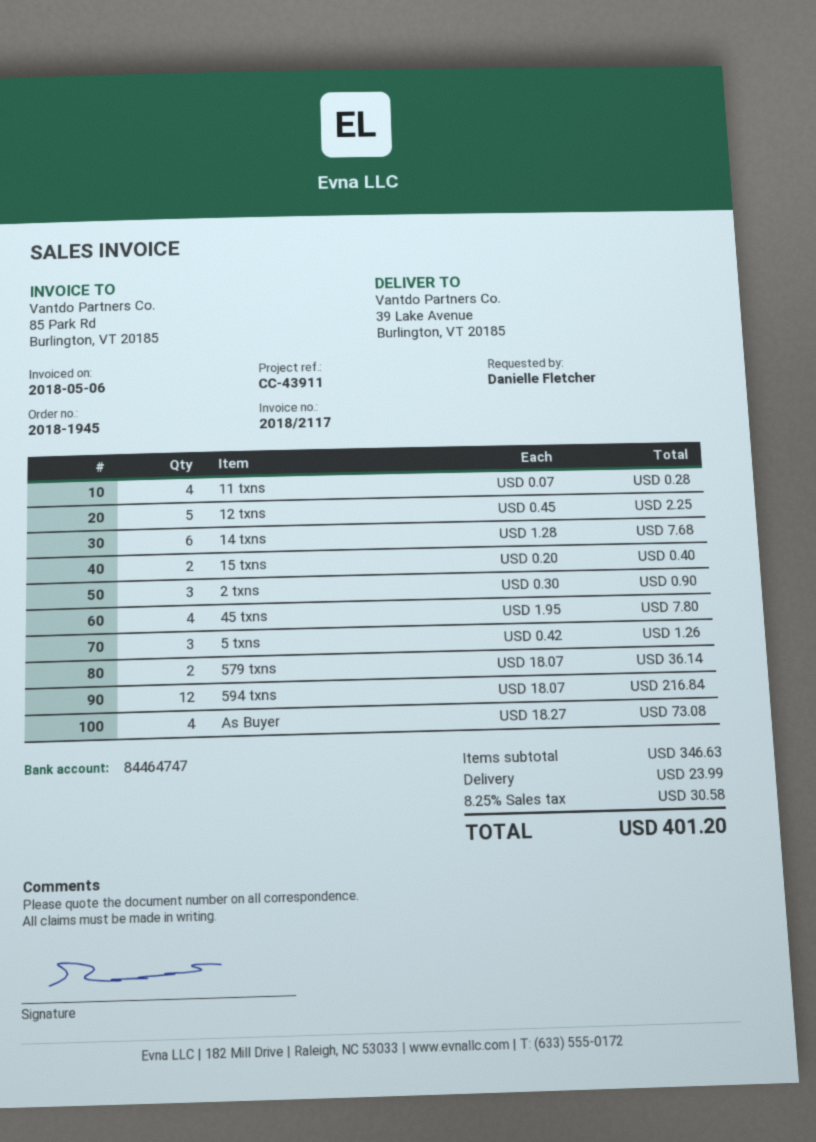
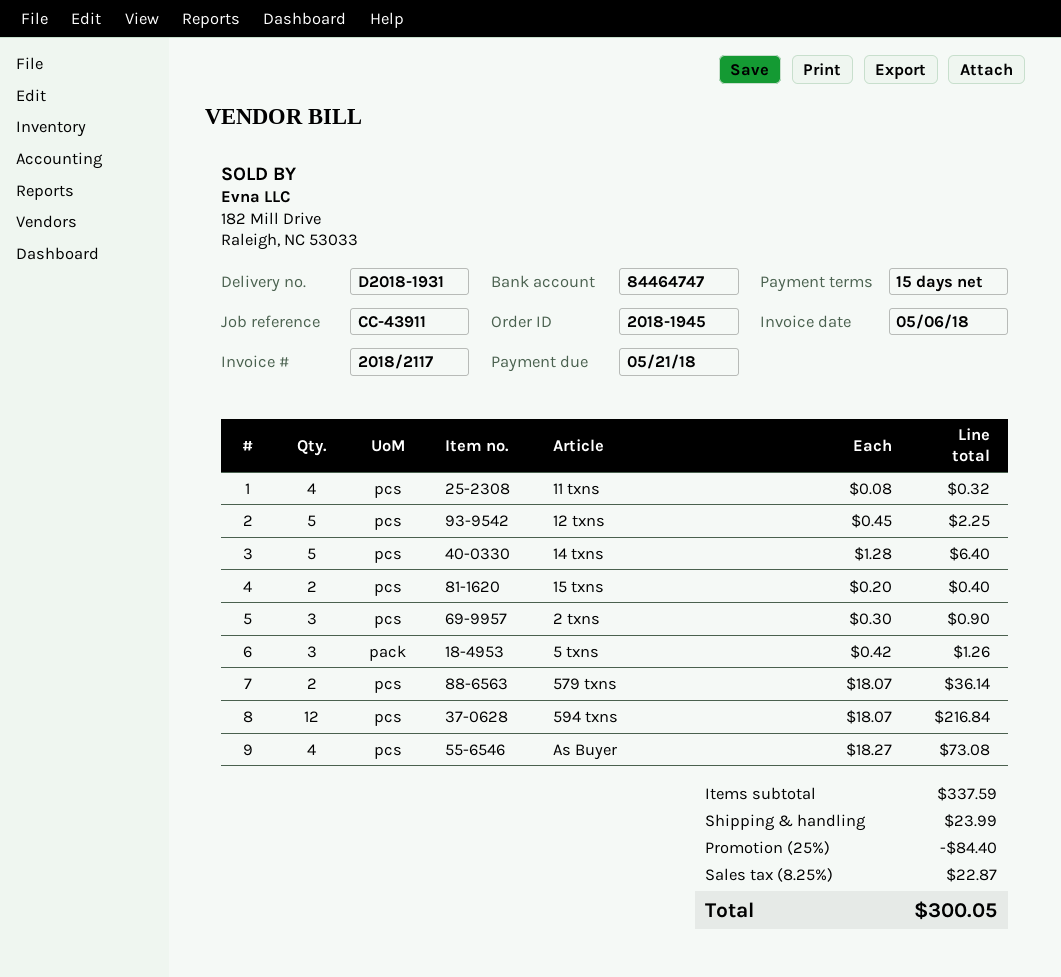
11 txns: 4 x 0.07 = 0.28 -> 4 x 0.08 = 0.32
14 txns: 6 x 1.28 = 7.68 -> 5 x 1.28 = 6.40
45 txns: 4 x 1.95 = 7.80 -> none
subtotal: 346.63 -> 337.59
discount: none -> 25% = 84.40
tax: 8.25% = 30.58 -> 8.25% = 22.87
total: 401.20 -> 300.05

